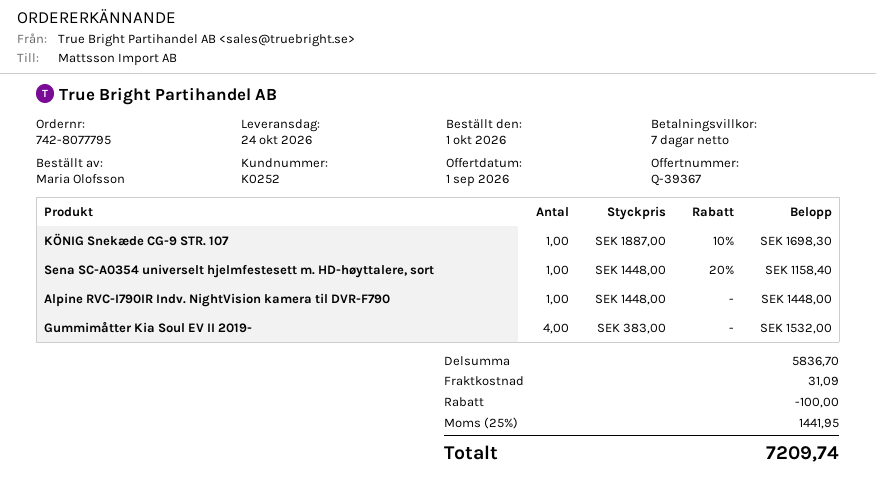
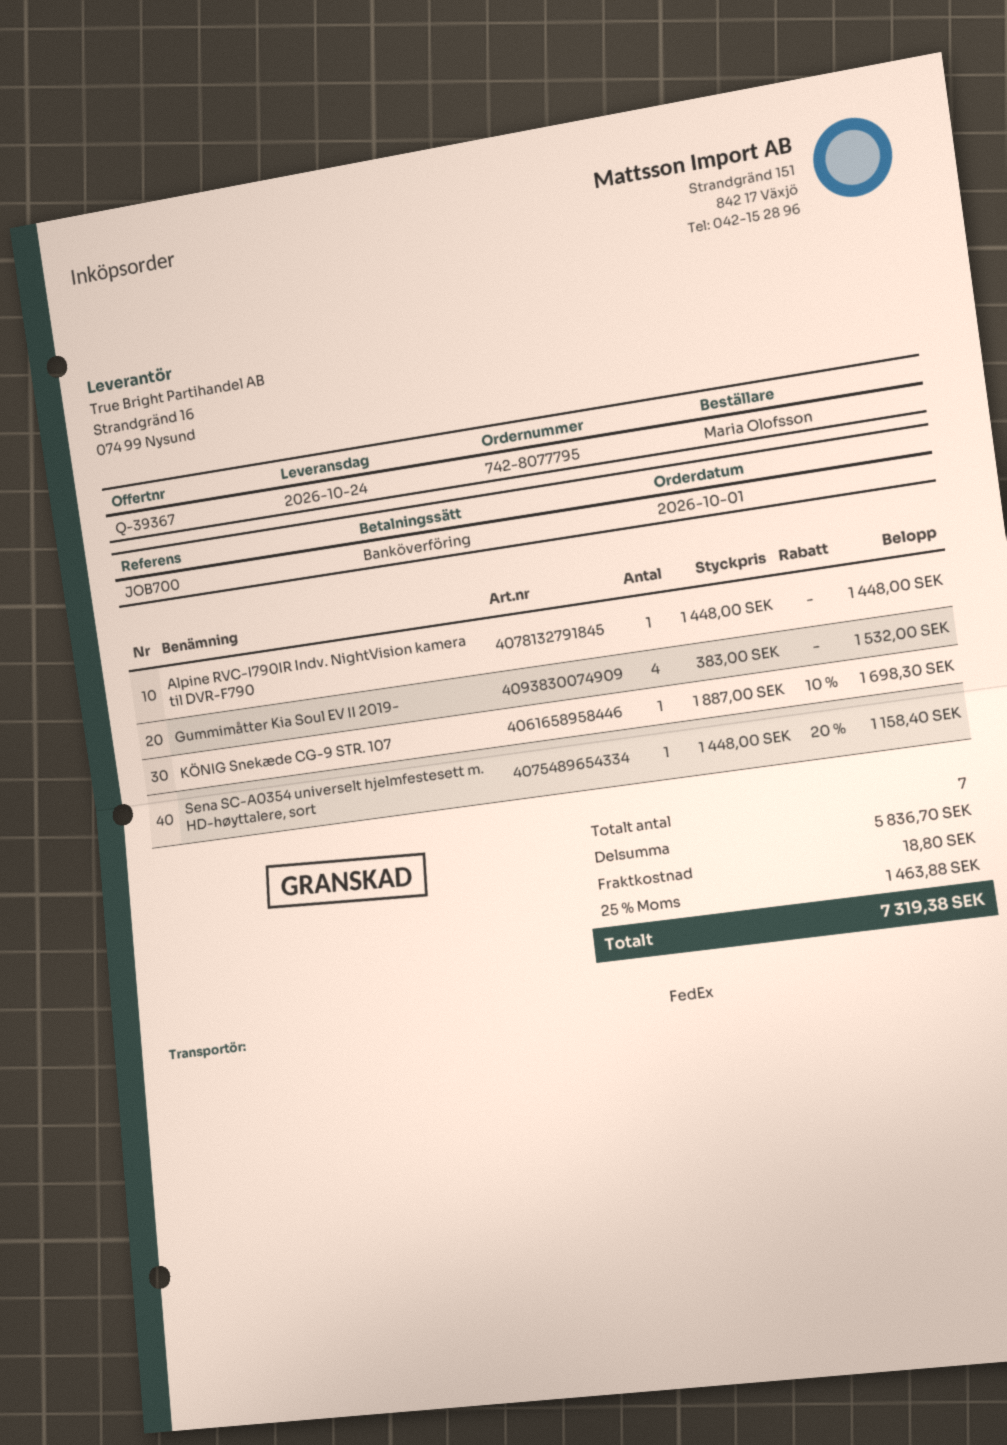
discount: 100.00 -> none
shipping: 31.09 -> 18.80
tax: 25% = 1441.95 -> 25% = 1463.88
total: 7209.74 -> 7319.38

